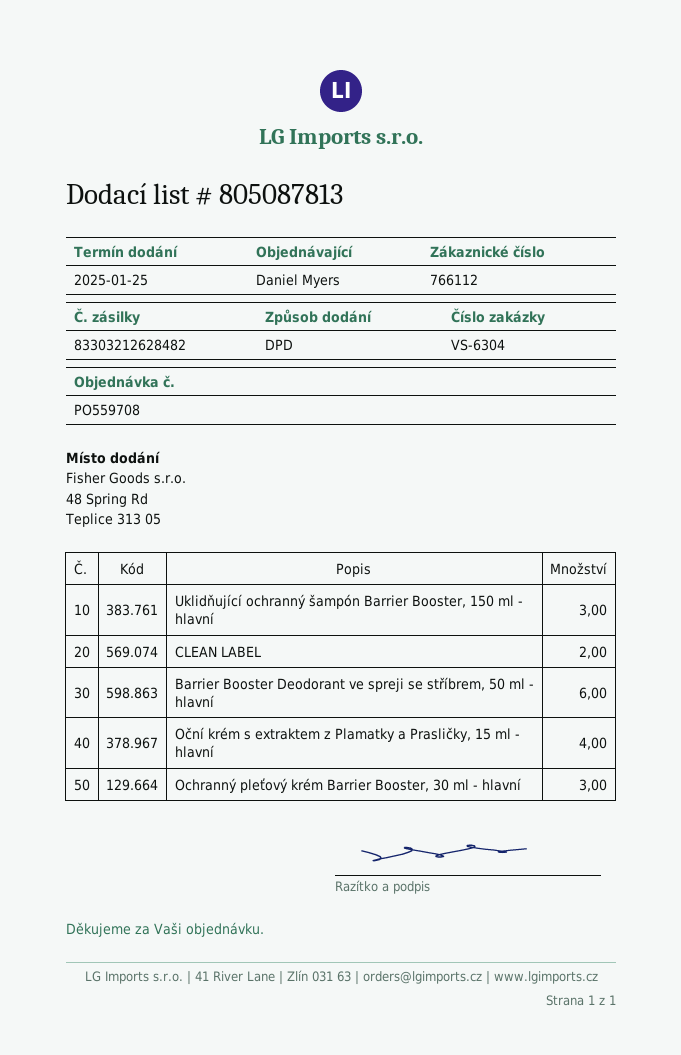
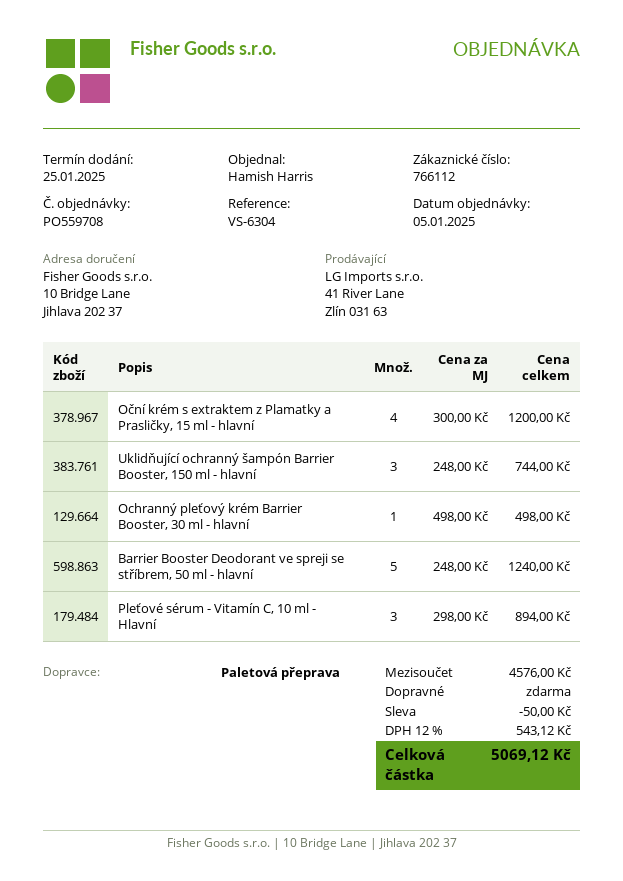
ordered by: Daniel Myers -> Hamish Harris
shipping method: DPD -> pallet freight
ship to: 48 Spring Rd, Teplice 313 05 -> 10 Bridge Lane, Jihlava 202 37
CLEAN LABEL: 2 -> none
Barrier Booster Deodorant ve spreji se stříbrem, 50 ml - hlavní: 6 -> 5
Ochranný pleťový krém Barrier Booster, 30 ml - hlavní: 3 -> 1
Pleťové sérum - Vitamín C, 10 ml - Hlavní: none -> 3

